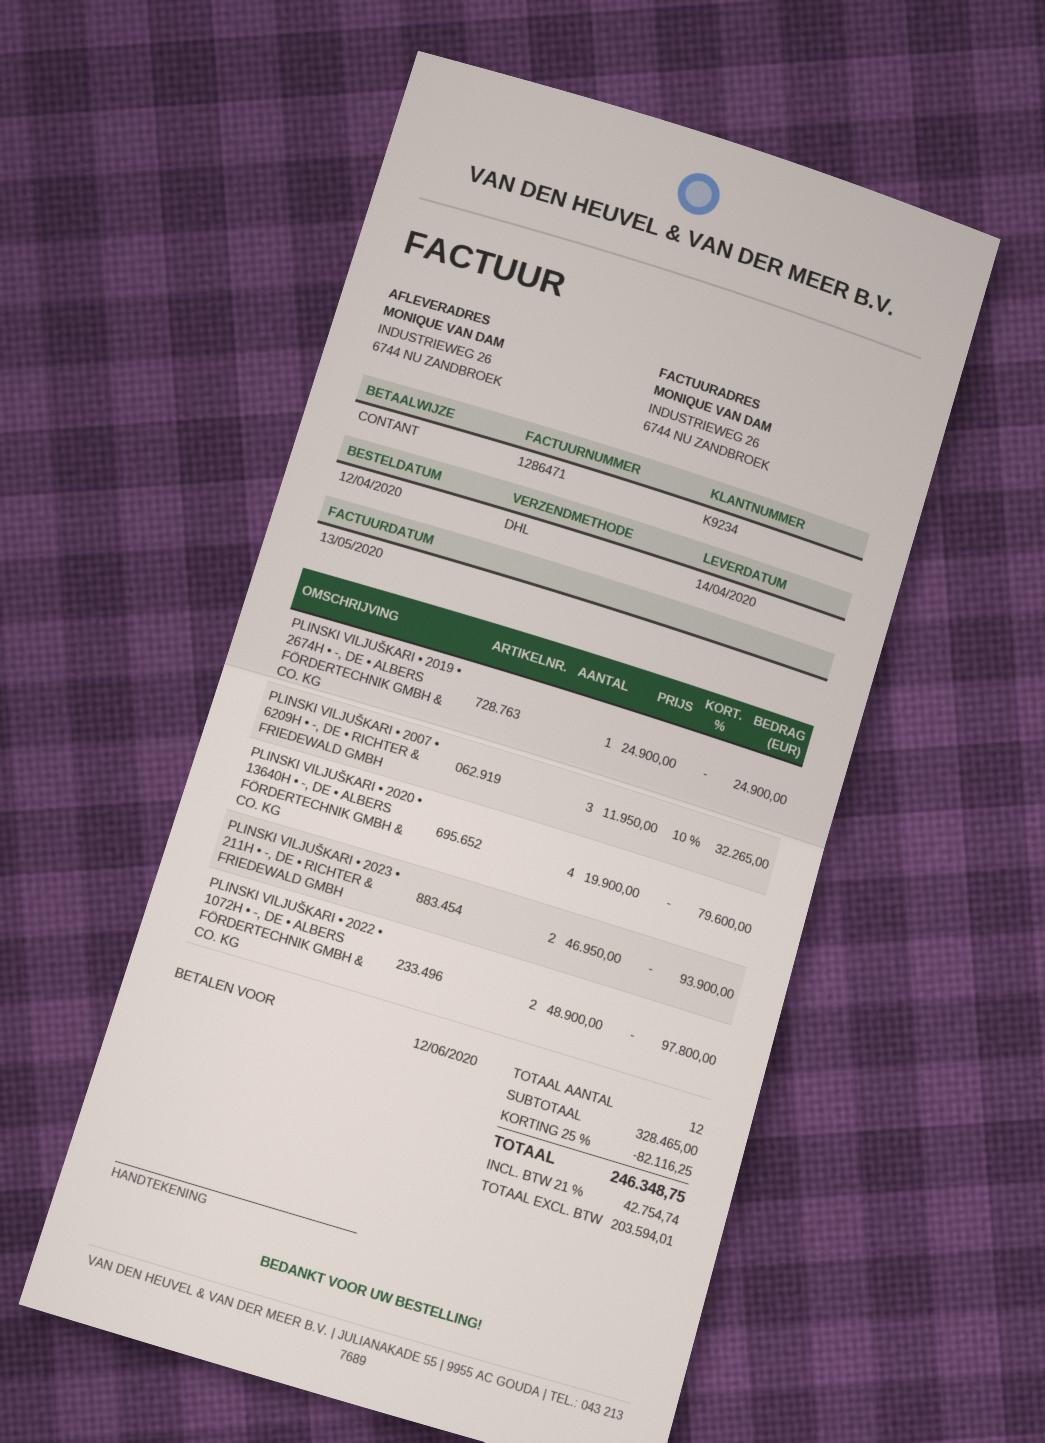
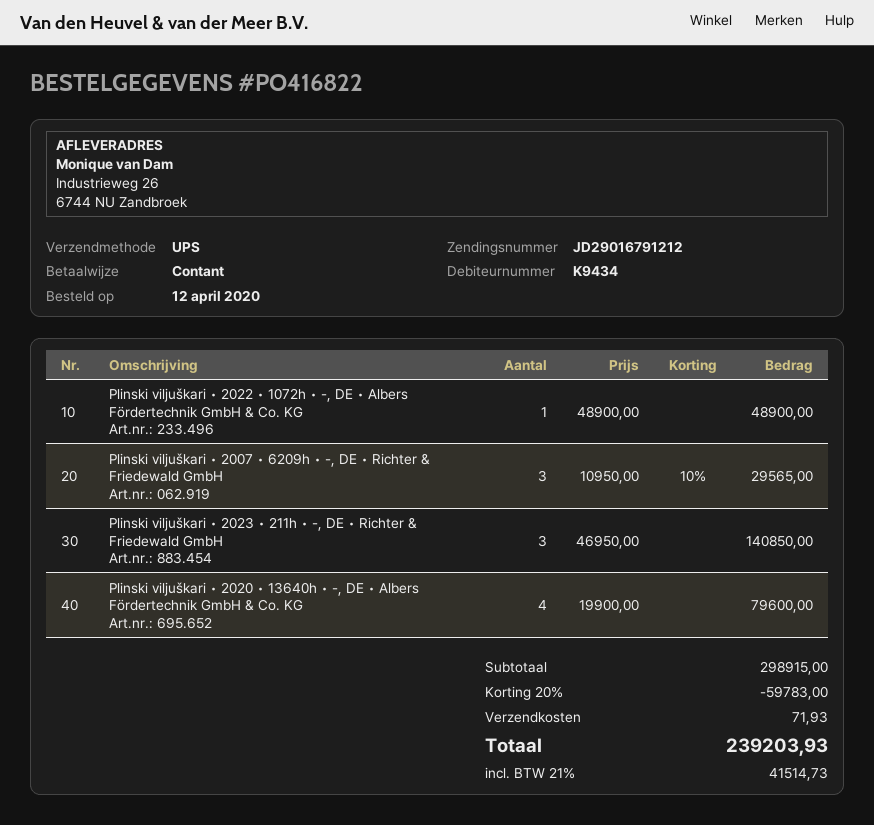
customer number: K9234 -> K9434
shipping method: DHL -> UPS
PLINSKI VILJUŠKARI • 2019 • 2674H • -, DE • ALBERS FÖRDERTECHNIK GMBH & CO. KG: 1 x 24900.00 = 24900.00 -> none
PLINSKI VILJUŠKARI • 2007 • 6209H • -, DE • RICHTER & FRIEDEWALD GMBH: 3 x 11950.00 - 10% = 32265.00 -> 3 x 10950.00 - 10% = 29565.00
PLINSKI VILJUŠKARI • 2023 • 211H • -, DE • RICHTER & FRIEDEWALD GMBH: 2 x 46950.00 = 93900.00 -> 3 x 46950.00 = 140850.00
PLINSKI VILJUŠKARI • 2022 • 1072H • -, DE • ALBERS FÖRDERTECHNIK GMBH & CO. KG: 2 x 48900.00 = 97800.00 -> 1 x 48900.00 = 48900.00
subtotal: 328465.00 -> 298915.00
discount: 25% = 82116.25 -> 20% = 59783.00
shipping: none -> 71.93
tax: 21% = 42754.74 -> 21% = 41514.73
total: 246348.75 -> 239203.93

